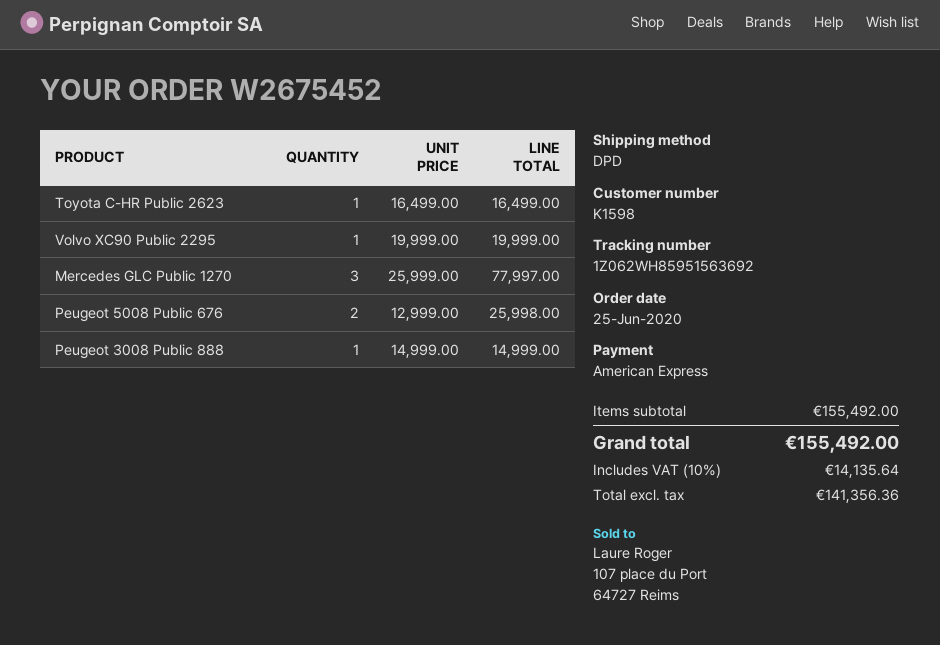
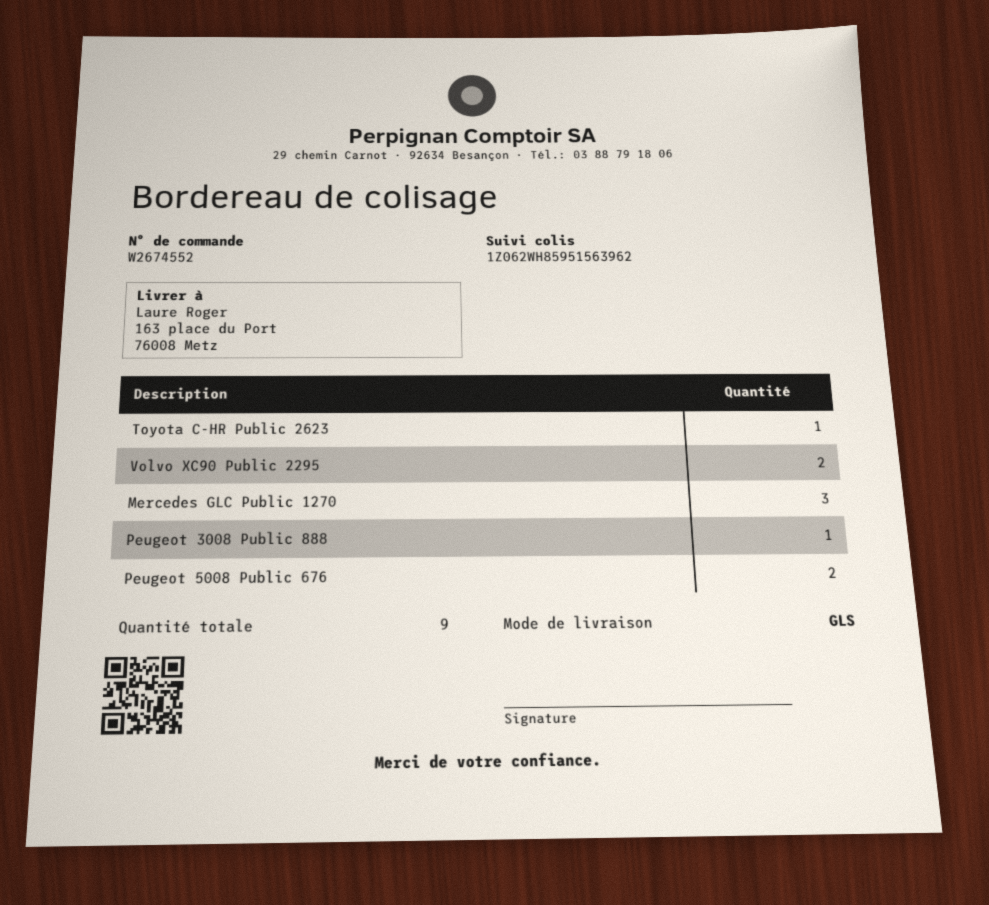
order number: W2675452 -> W2674552
shipping method: DPD -> GLS
tracking number: 1Z062WH85951563692 -> 1Z062WH85951563962
Volvo XC90 Public 2295: 1 -> 2

